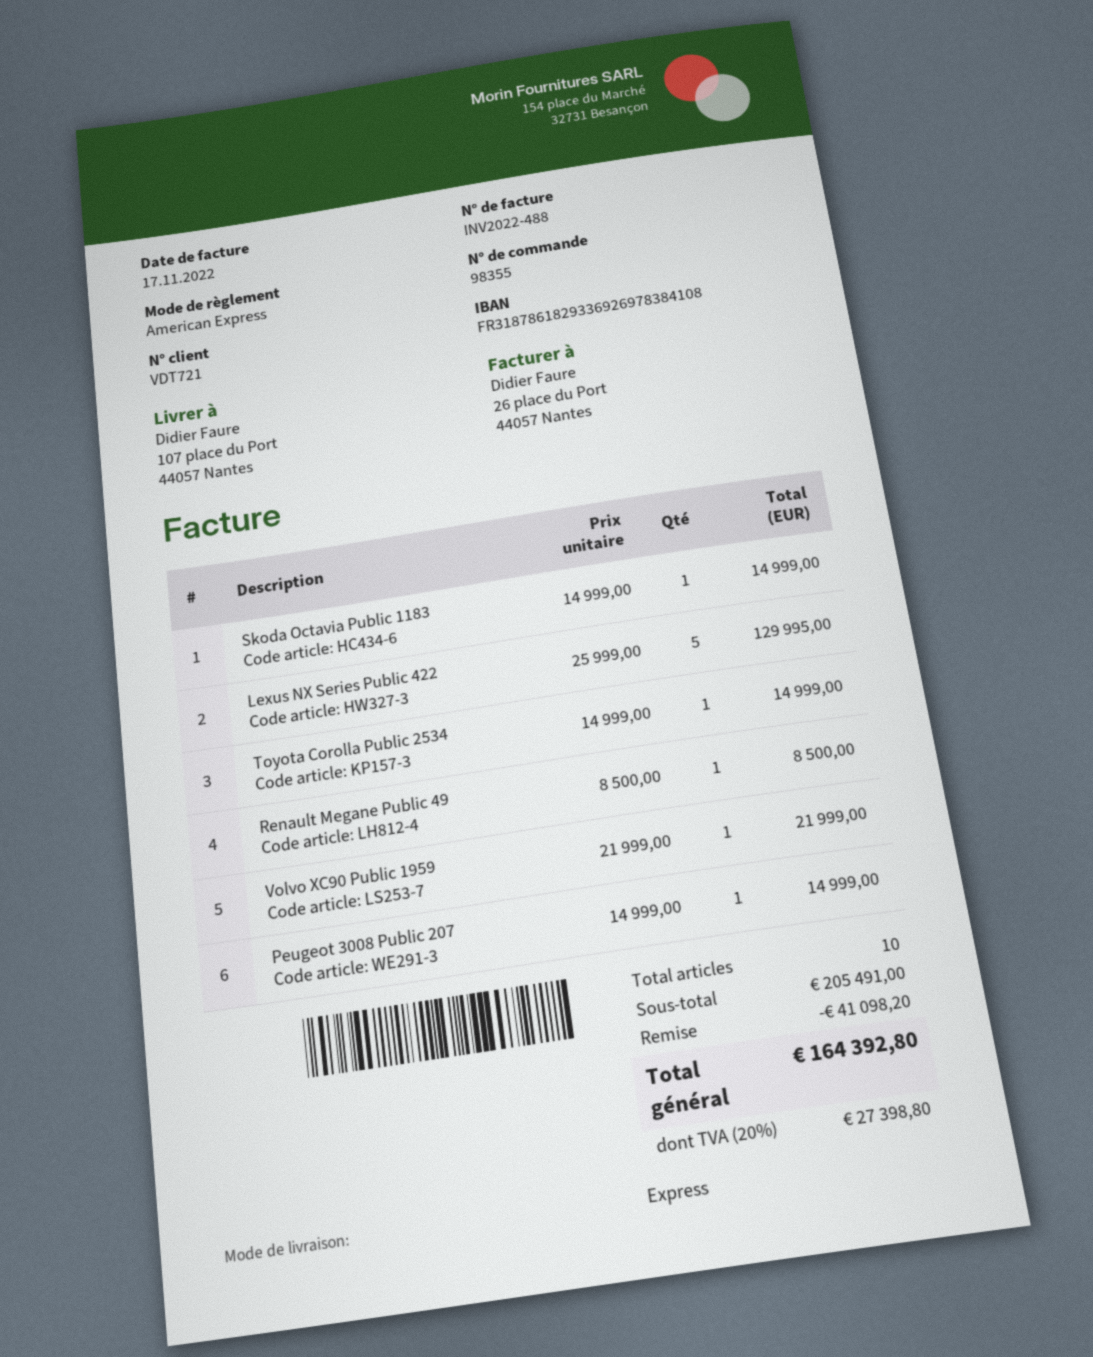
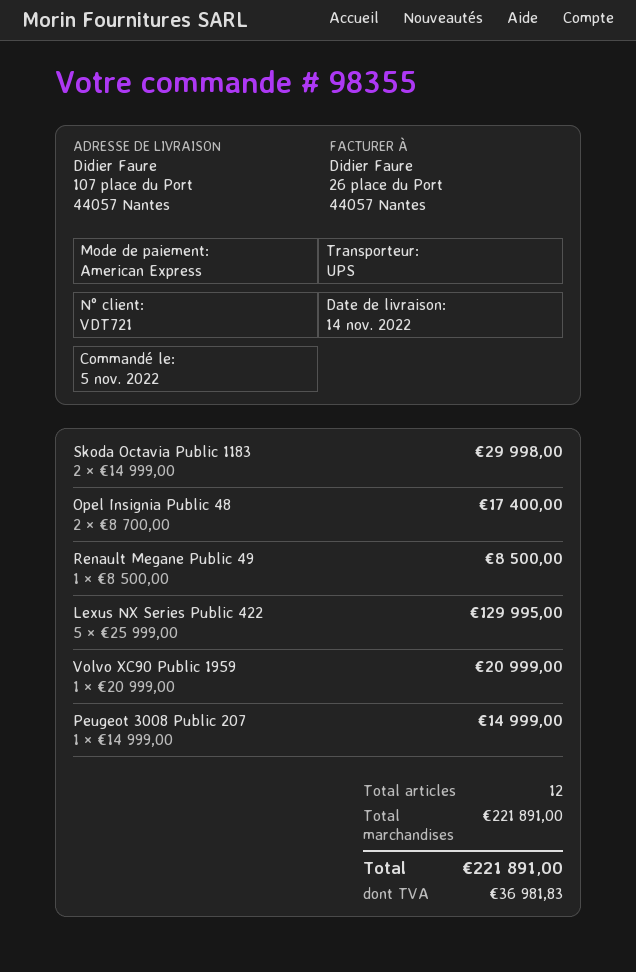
shipping method: express -> UPS
Skoda Octavia Public 1183: 1 x 14999.00 = 14999.00 -> 2 x 14999.00 = 29998.00
Toyota Corolla Public 2534: 1 x 14999.00 = 14999.00 -> none
Volvo XC90 Public 1959: 1 x 21999.00 = 21999.00 -> 1 x 20999.00 = 20999.00
Opel Insignia Public 48: none -> 2 x 8700.00 = 17400.00
total quantity: 10 -> 12
subtotal: 205491.00 -> 221891.00
discount: 41098.20 -> none
tax: 27398.80 -> 36981.83
total: 164392.80 -> 221891.00

